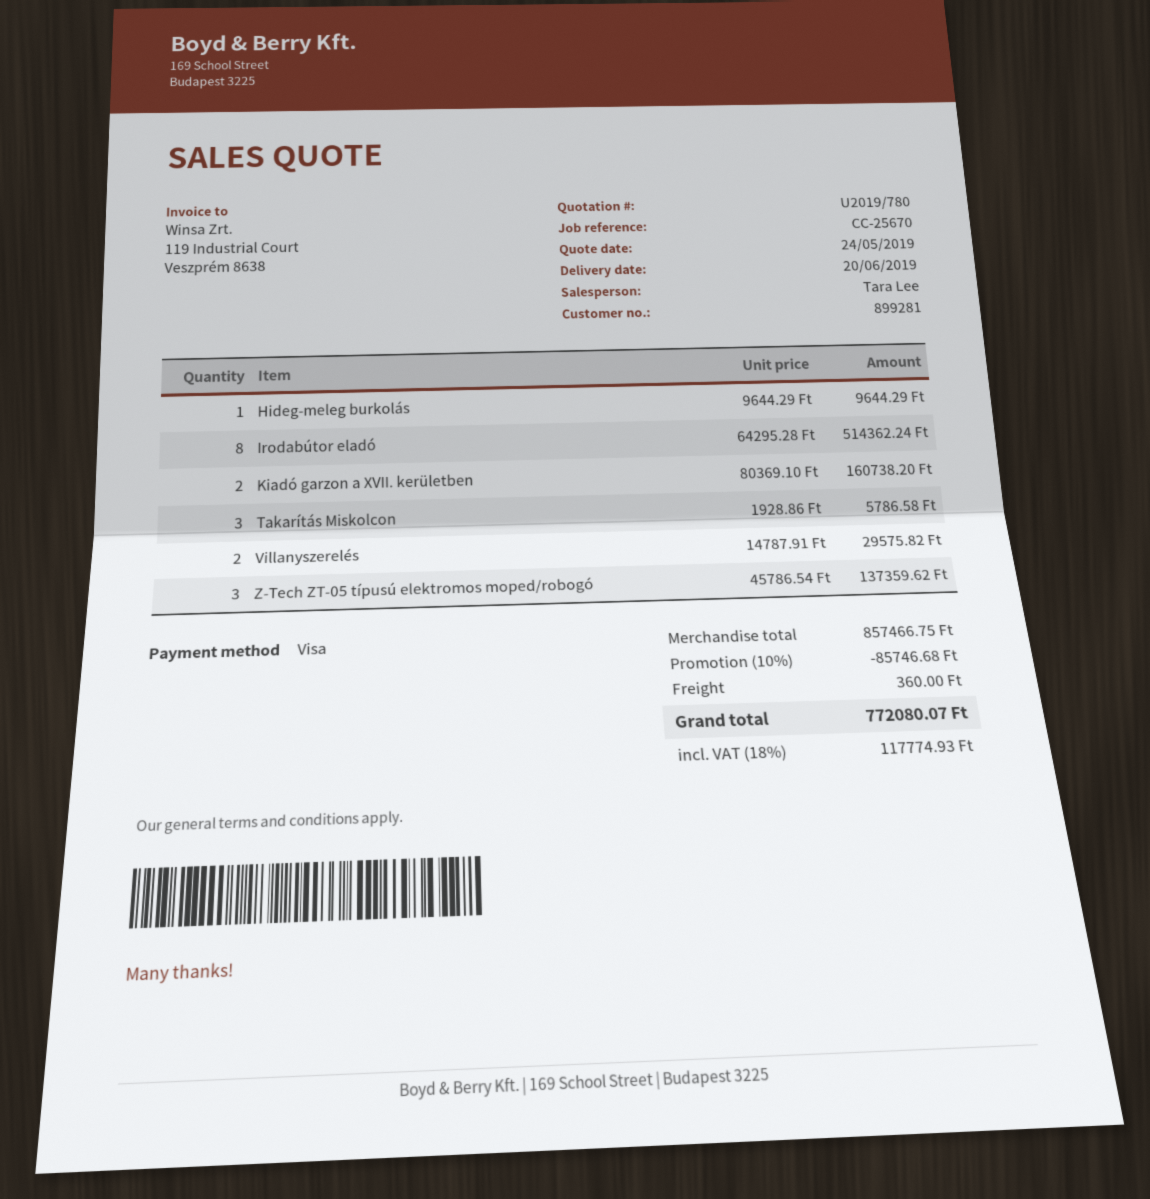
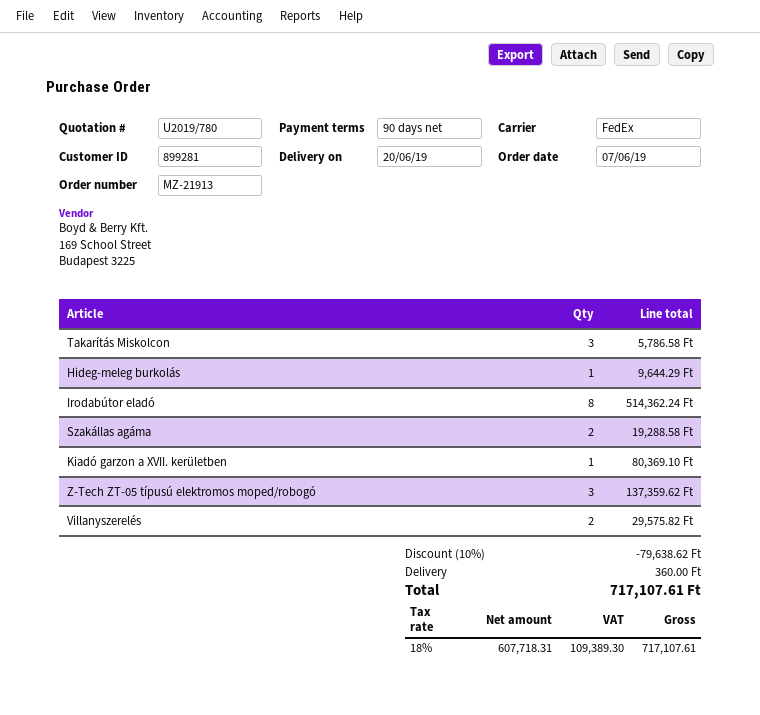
Kiadó garzon a XVII. kerületben: 2 for 160738.20 -> 1 for 80369.10
Szakállas agáma: none -> 2 for 19288.58
discount: 10% = 85746.68 -> 10% = 79638.62
tax: 18% = 117774.93 -> 18% = 109389.30
total: 772080.07 -> 717107.61

